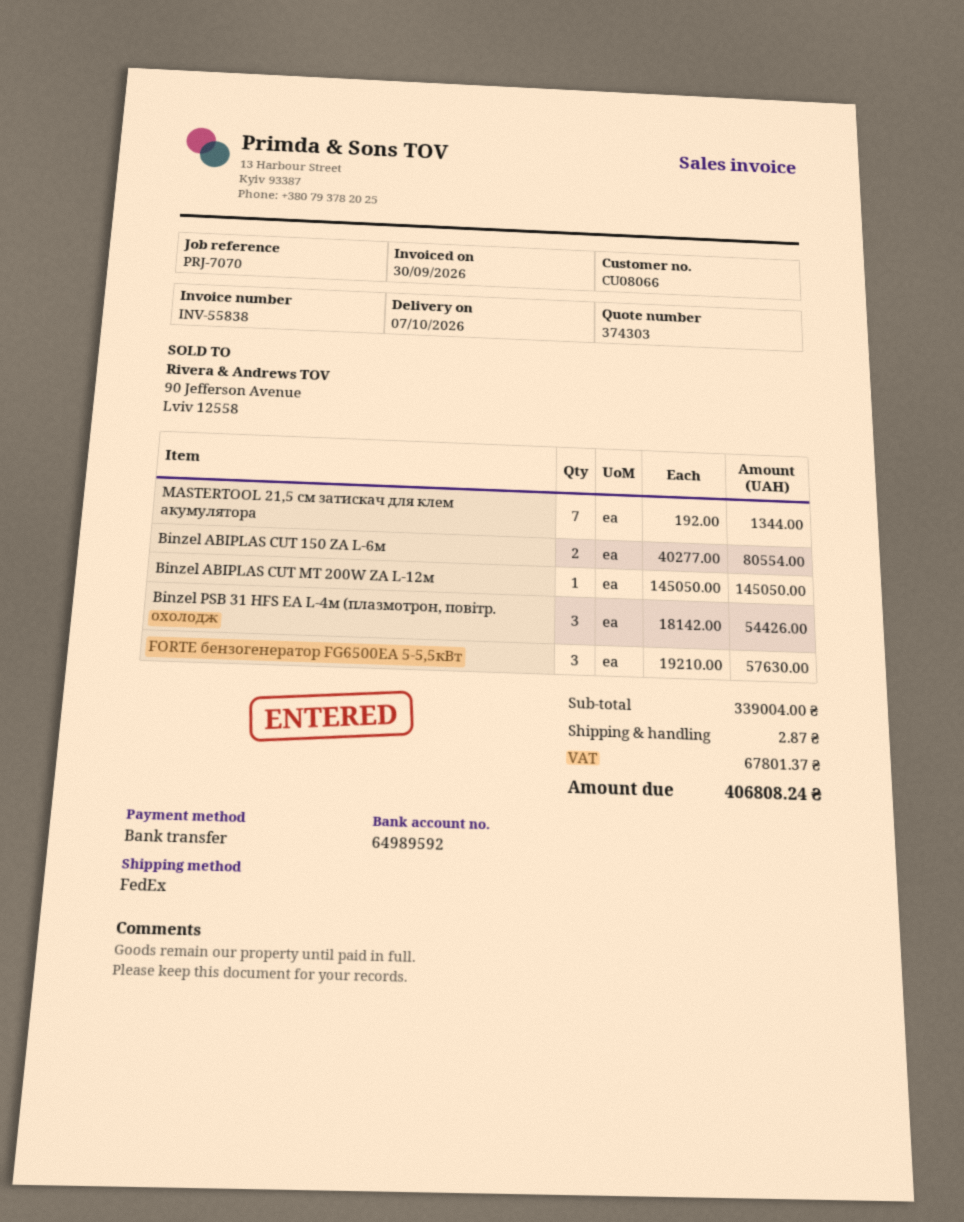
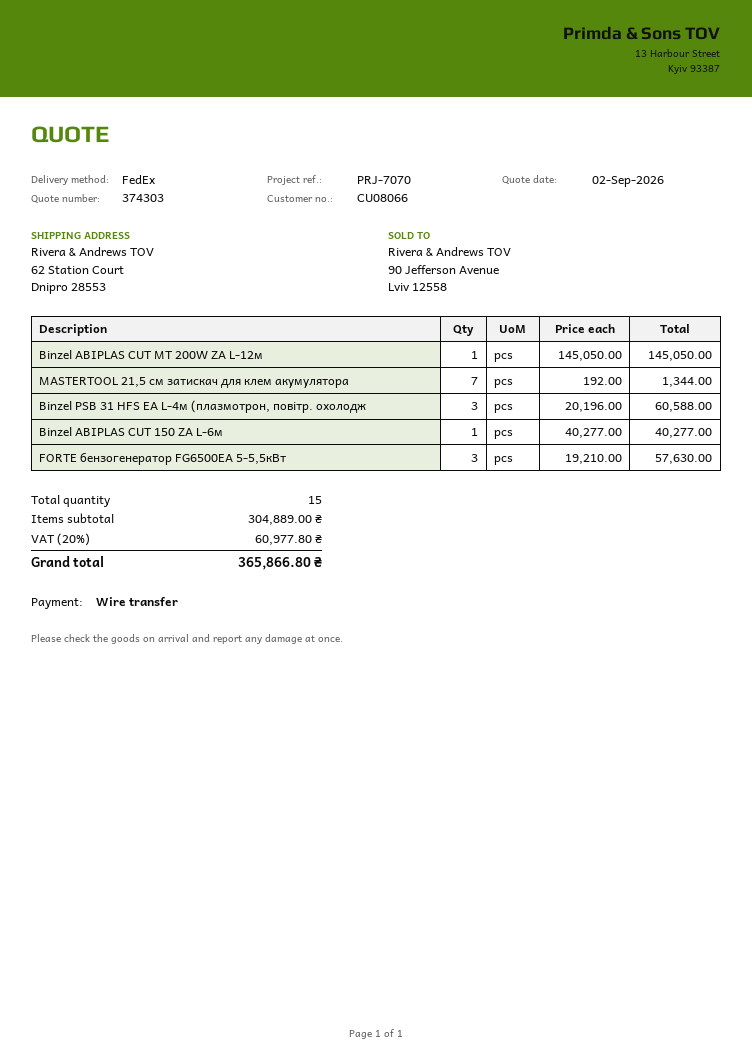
Binzel ABIPLAS CUT 150 ZA L-6м: 2 x 40277.00 = 80554.00 -> 1 x 40277.00 = 40277.00
Binzel PSB 31 HFS EA L-4м (плазмотрон, повітр. охолодж: 3 x 18142.00 = 54426.00 -> 3 x 20196.00 = 60588.00
subtotal: 339004.00 -> 304889.00
shipping: 2.87 -> none
tax: 67801.37 -> 60977.80
total: 406808.24 -> 365866.80

